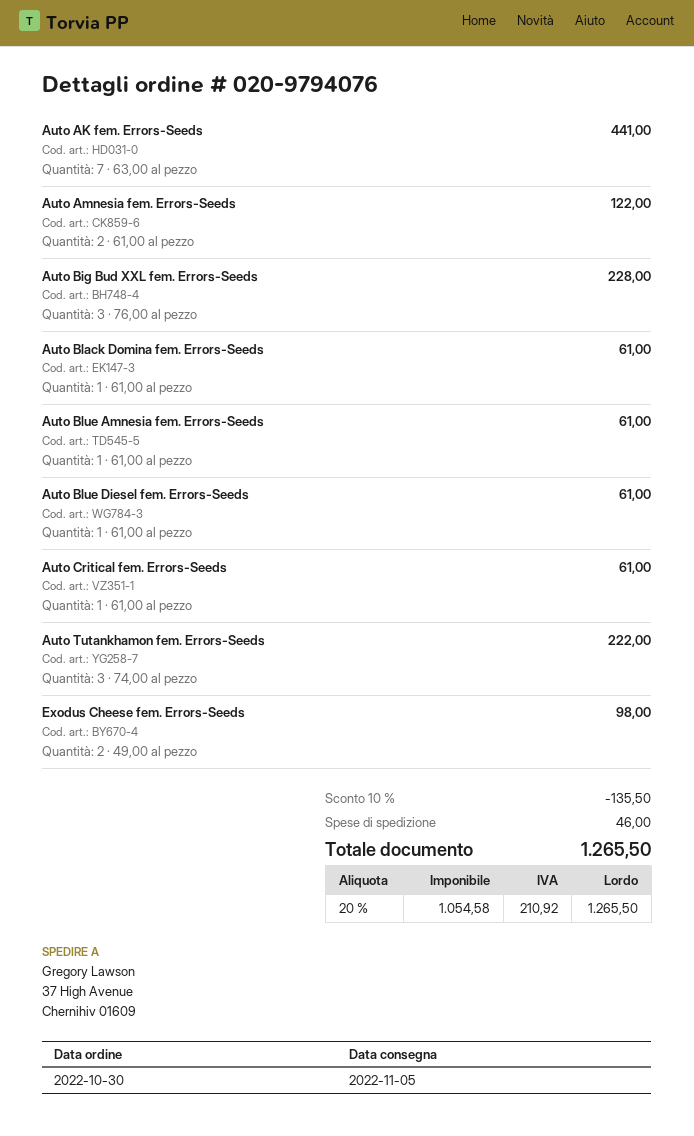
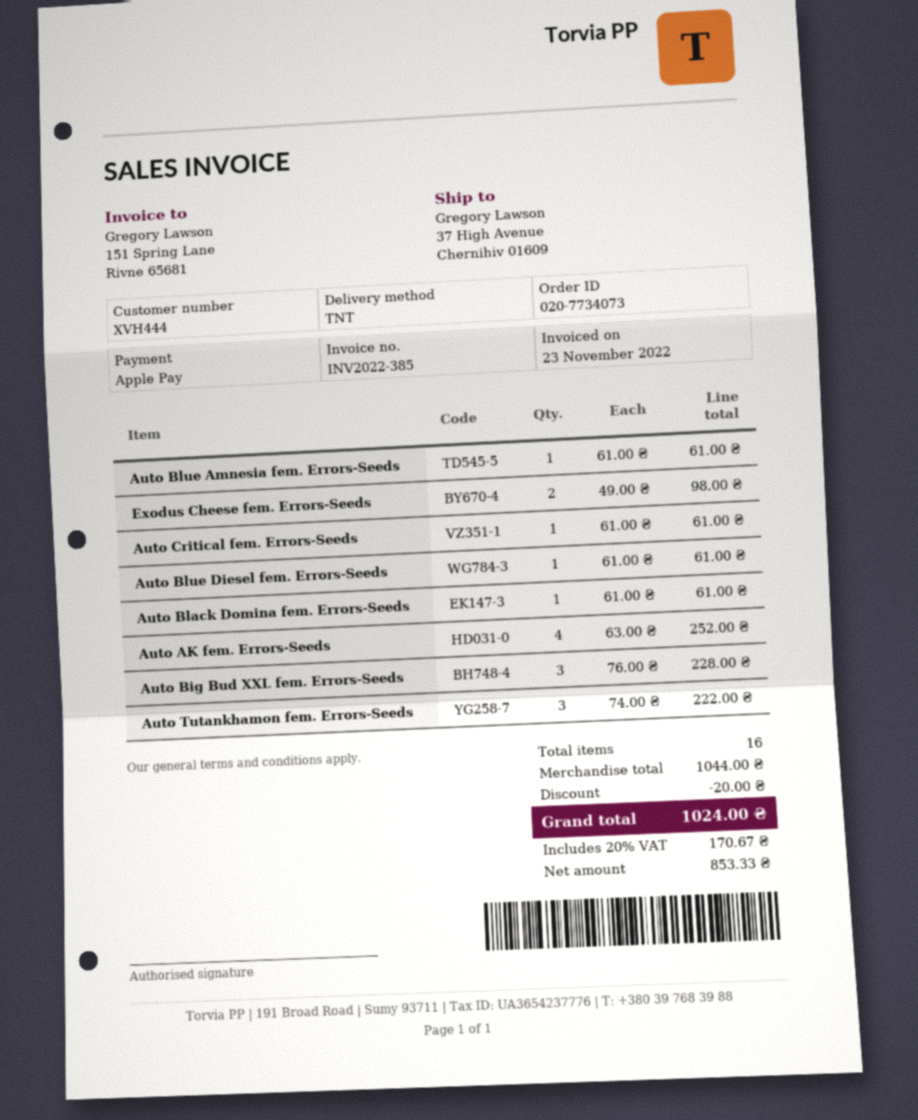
order number: 020-9794076 -> 020-7734073
Auto AK fem. Errors-Seeds: 7 x 63.00 = 441.00 -> 4 x 63.00 = 252.00
Auto Amnesia fem. Errors-Seeds: 2 x 61.00 = 122.00 -> none
discount: 135.50 -> 20.00
shipping: 46.00 -> none
net: 1054.58 -> 853.33
tax: 20% = 210.92 -> 20% = 170.67
total: 1265.50 -> 1024.00

